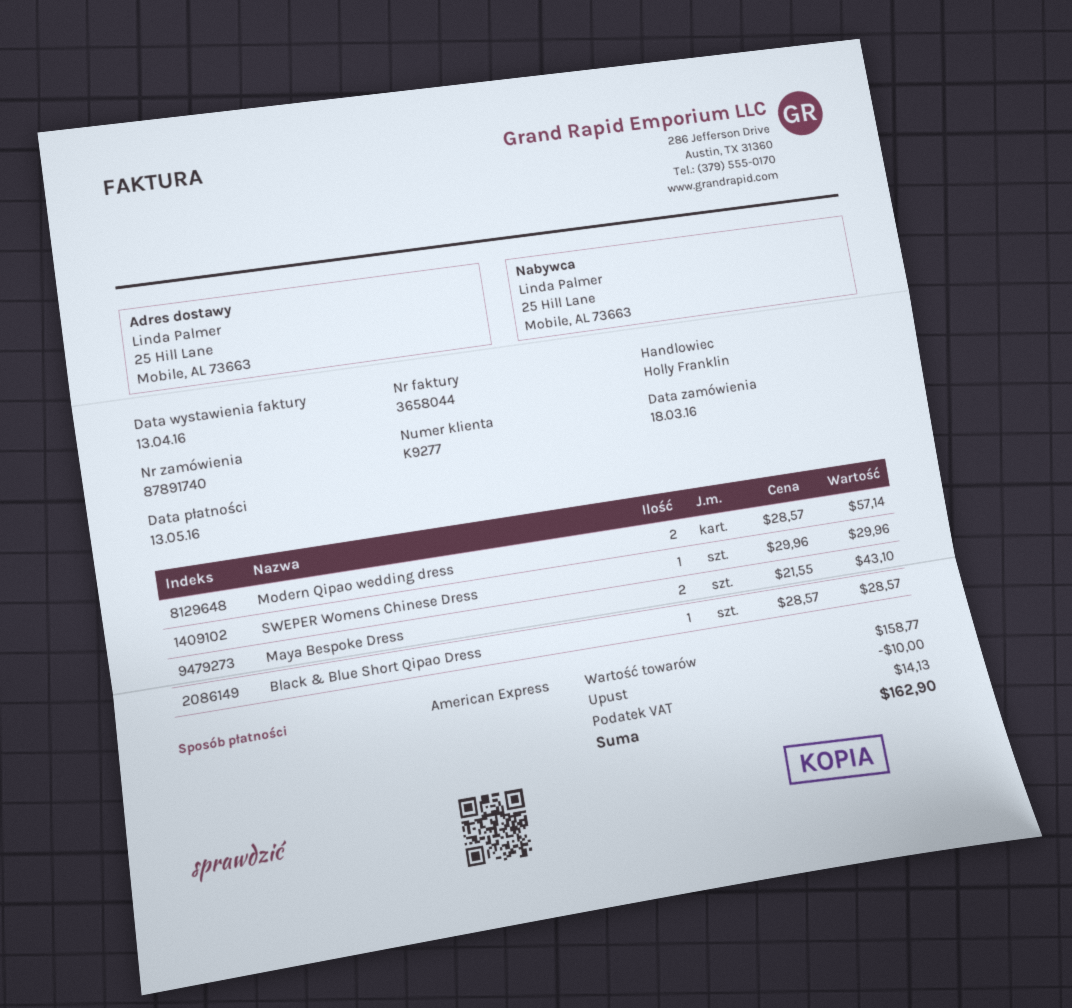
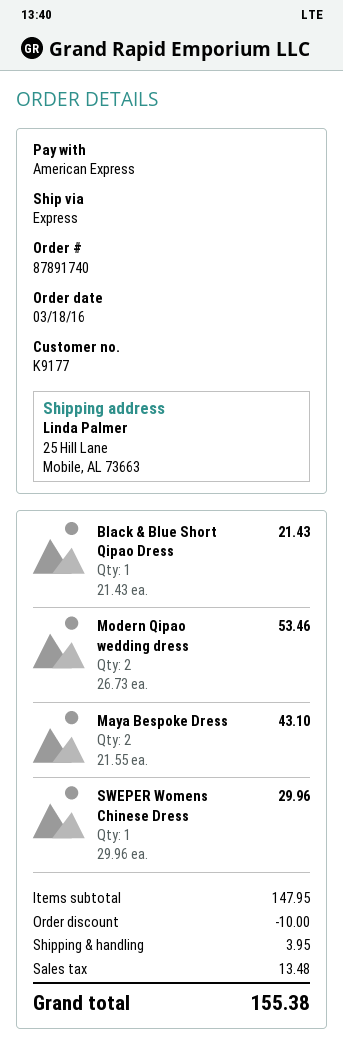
customer number: K9277 -> K9177
Modern Qipao wedding dress: 2 x 28.57 = 57.14 -> 2 x 26.73 = 53.46
Black & Blue Short Qipao Dress: 1 x 28.57 = 28.57 -> 1 x 21.43 = 21.43
subtotal: 158.77 -> 147.95
shipping: none -> 3.95
tax: 14.13 -> 13.48
total: 162.90 -> 155.38

